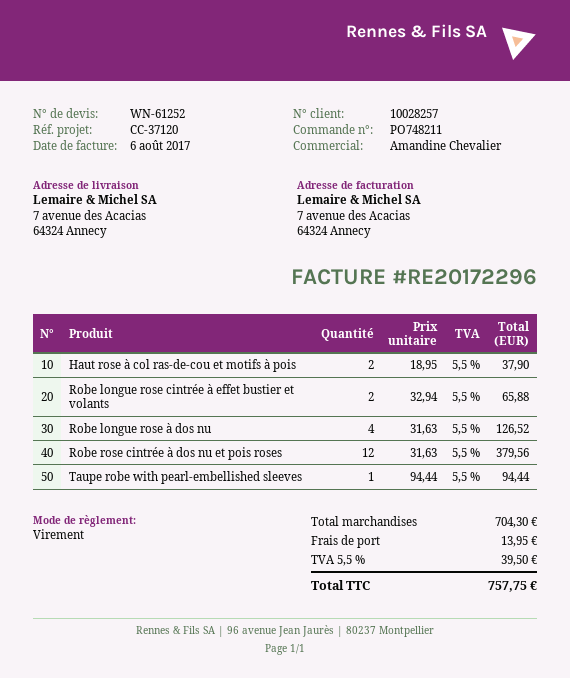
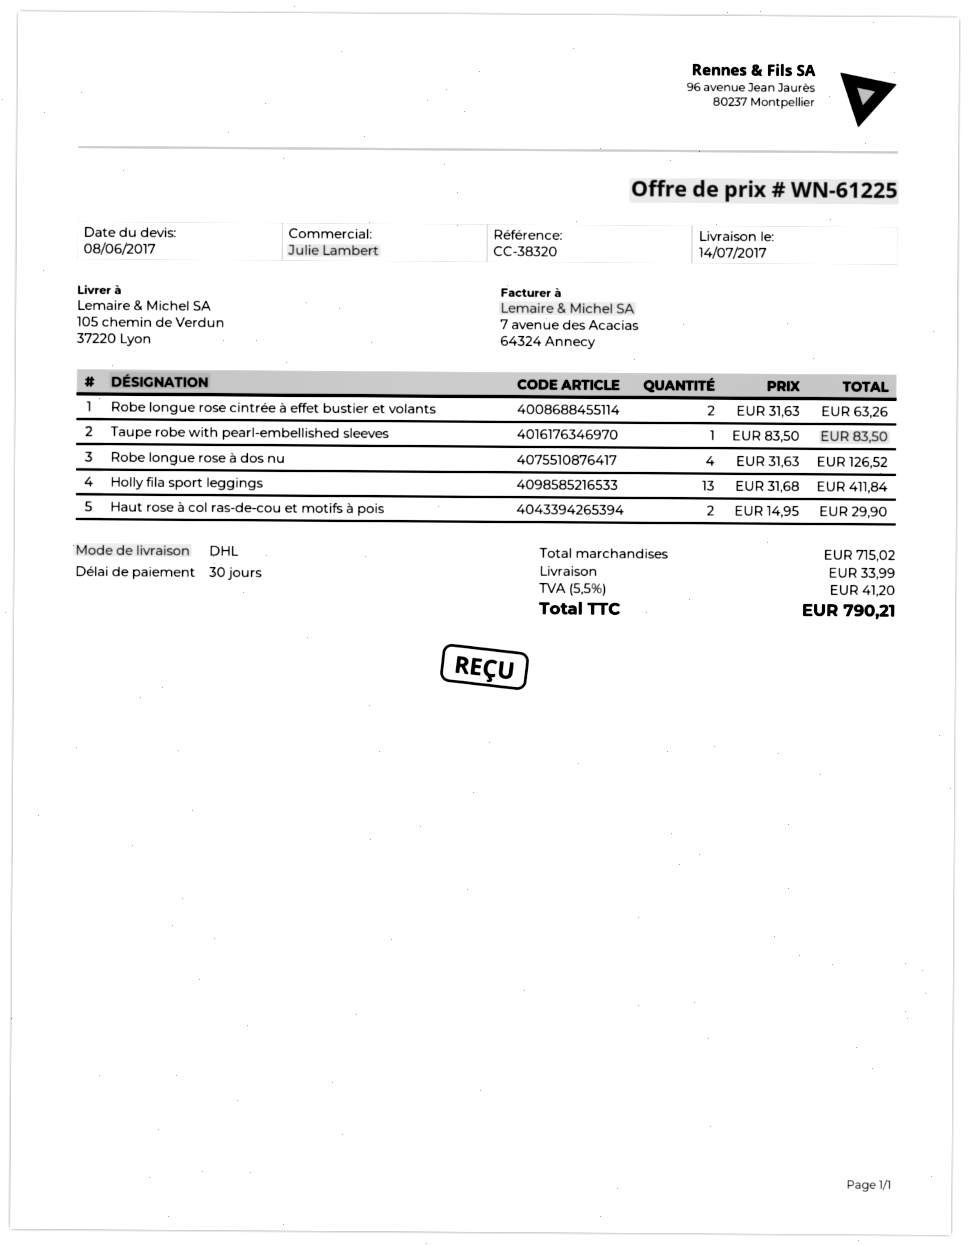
quote number: WN-61252 -> WN-61225
reference: CC-37120 -> CC-38320
sales rep: Amandine Chevalier -> Julie Lambert
ship to: 7 avenue des Acacias, 64324 Annecy -> 105 chemin de Verdun, 37220 Lyon
Haut rose à col ras-de-cou et motifs à pois: 2 x 18.95 = 37.90 -> 2 x 14.95 = 29.90
Robe longue rose cintrée à effet bustier et volants: 2 x 32.94 = 65.88 -> 2 x 31.63 = 63.26
Robe rose cintrée à dos nu et pois roses: 12 x 31.63 = 379.56 -> none
Taupe robe with pearl-embellished sleeves: 1 x 94.44 = 94.44 -> 1 x 83.50 = 83.50
Holly fila sport leggings: none -> 13 x 31.68 = 411.84
subtotal: 704.30 -> 715.02
shipping: 13.95 -> 33.99
tax: 5.5% = 39.50 -> 5.5% = 41.20
total: 757.75 -> 790.21

